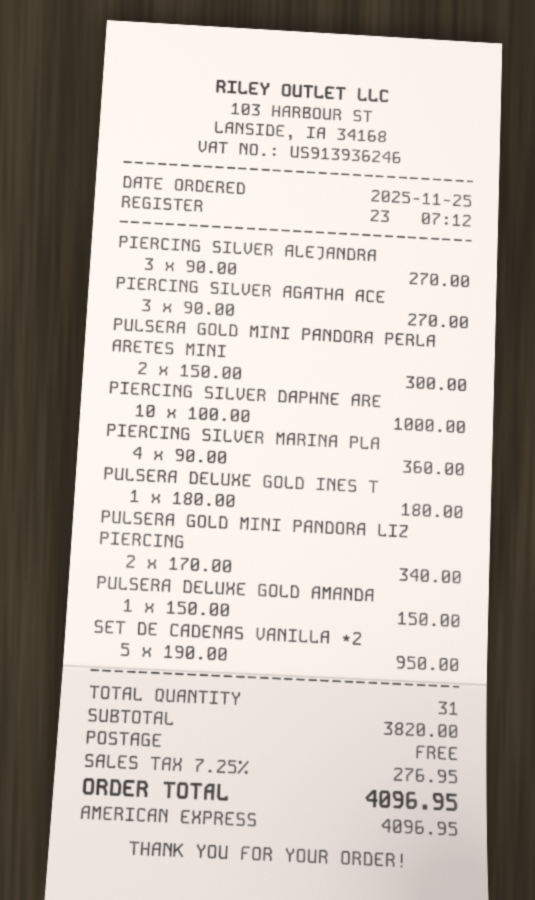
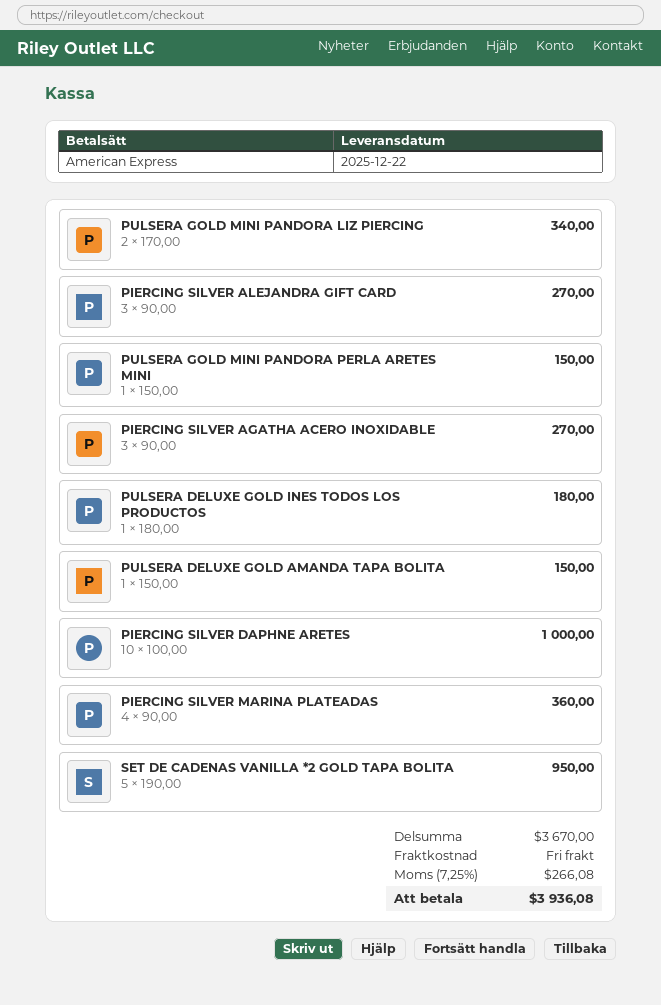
PULSERA GOLD MINI PANDORA PERLA ARETES MINI: 2 x 150.00 = 300.00 -> 1 x 150.00 = 150.00
subtotal: 3820.00 -> 3670.00
tax: 7.25% = 276.95 -> 7.25% = 266.08
total: 4096.95 -> 3936.08

